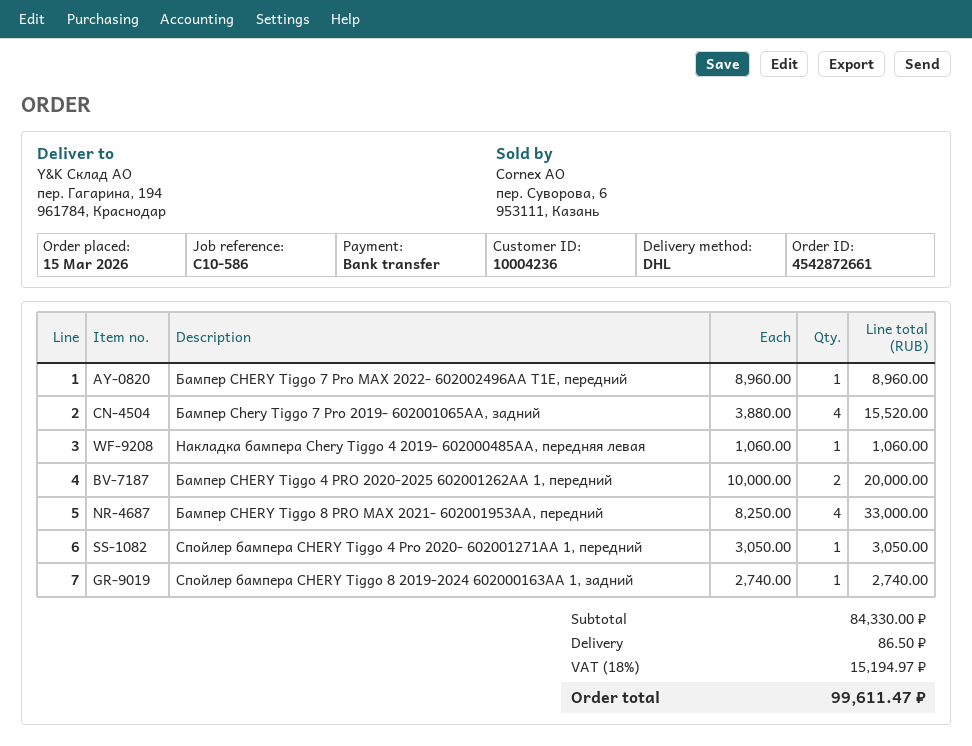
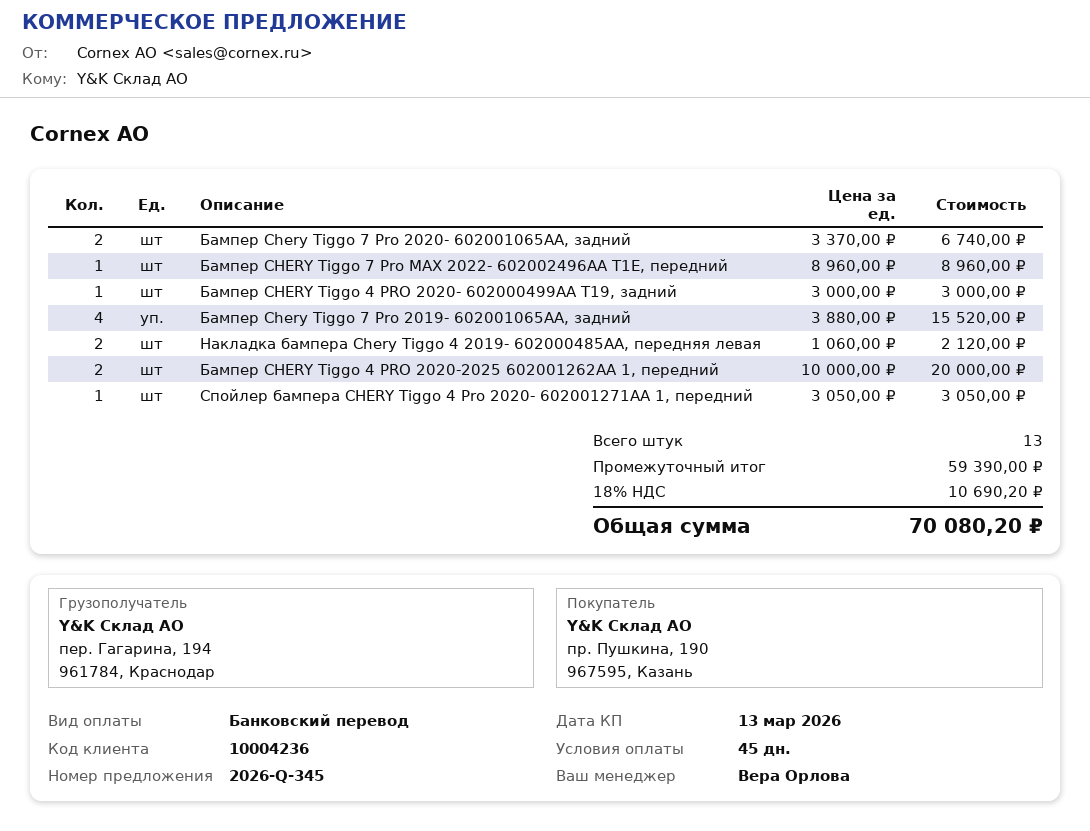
Накладка бампера Chery Tiggo 4 2019- 602000485AA, передняя левая: 1 x 1060.00 = 1060.00 -> 2 x 1060.00 = 2120.00
Бампер CHERY Tiggo 8 PRO MAX 2021- 602001953AA, передний: 4 x 8250.00 = 33000.00 -> none
Спойлер бампера CHERY Tiggo 8 2019-2024 602000163AA 1, задний: 1 x 2740.00 = 2740.00 -> none
Бампер Chery Tiggo 7 Pro 2020- 602001065AA, задний: none -> 2 x 3370.00 = 6740.00
Бампер CHERY Tiggo 4 PRO 2020- 602000499AA T19, задний: none -> 1 x 3000.00 = 3000.00
subtotal: 84330.00 -> 59390.00
shipping: 86.50 -> none
tax: 18% = 15194.97 -> 18% = 10690.20
total: 99611.47 -> 70080.20

